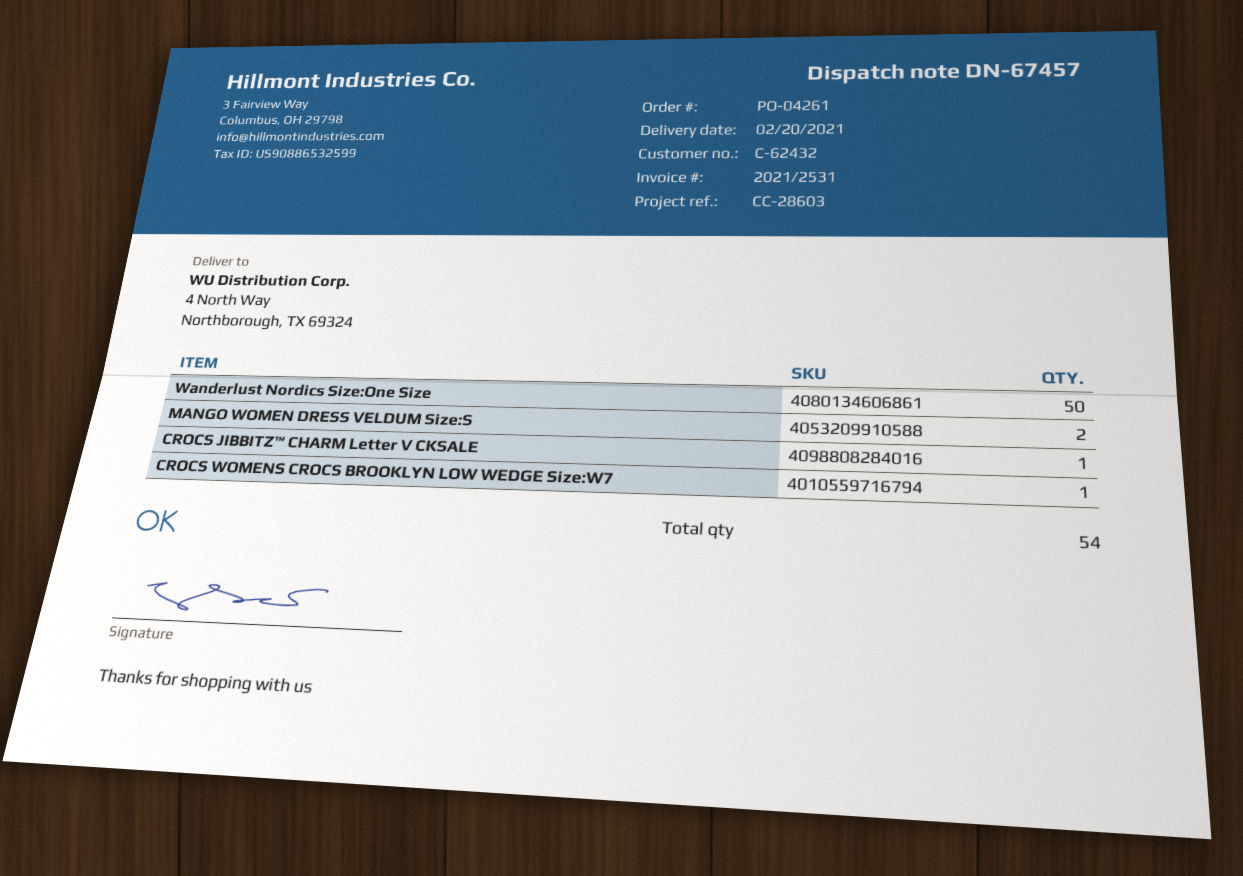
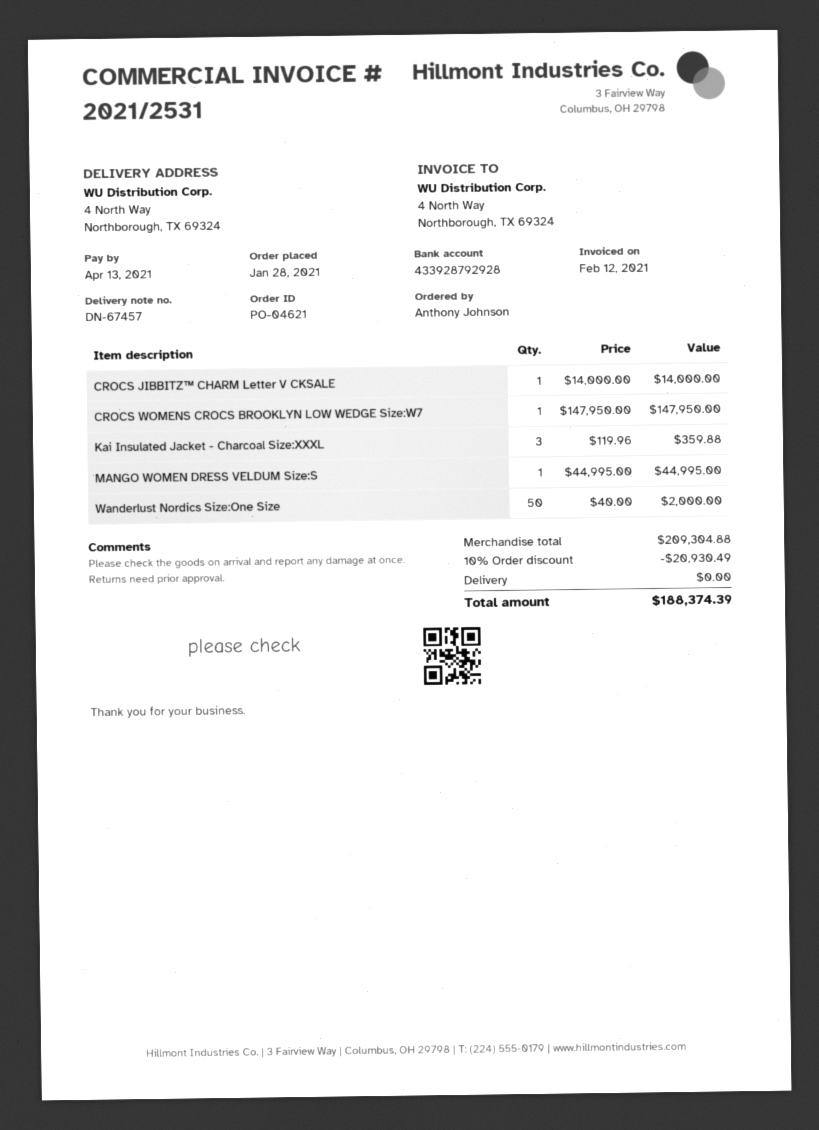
order number: PO-04261 -> PO-04621
MANGO WOMEN DRESS VELDUM Size:S: 2 -> 1
Kai Insulated Jacket - Charcoal Size:XXXL: none -> 3

